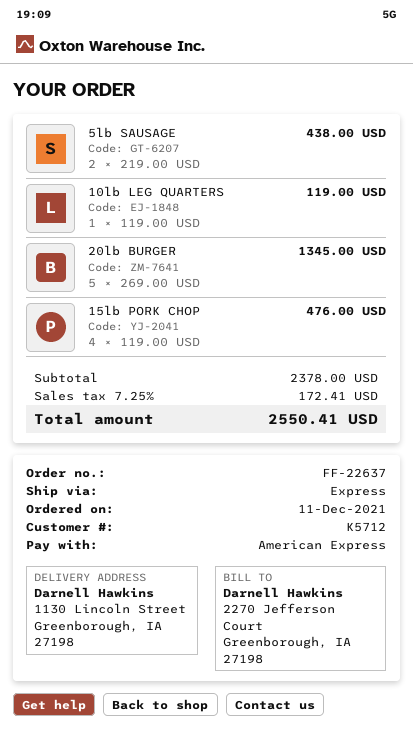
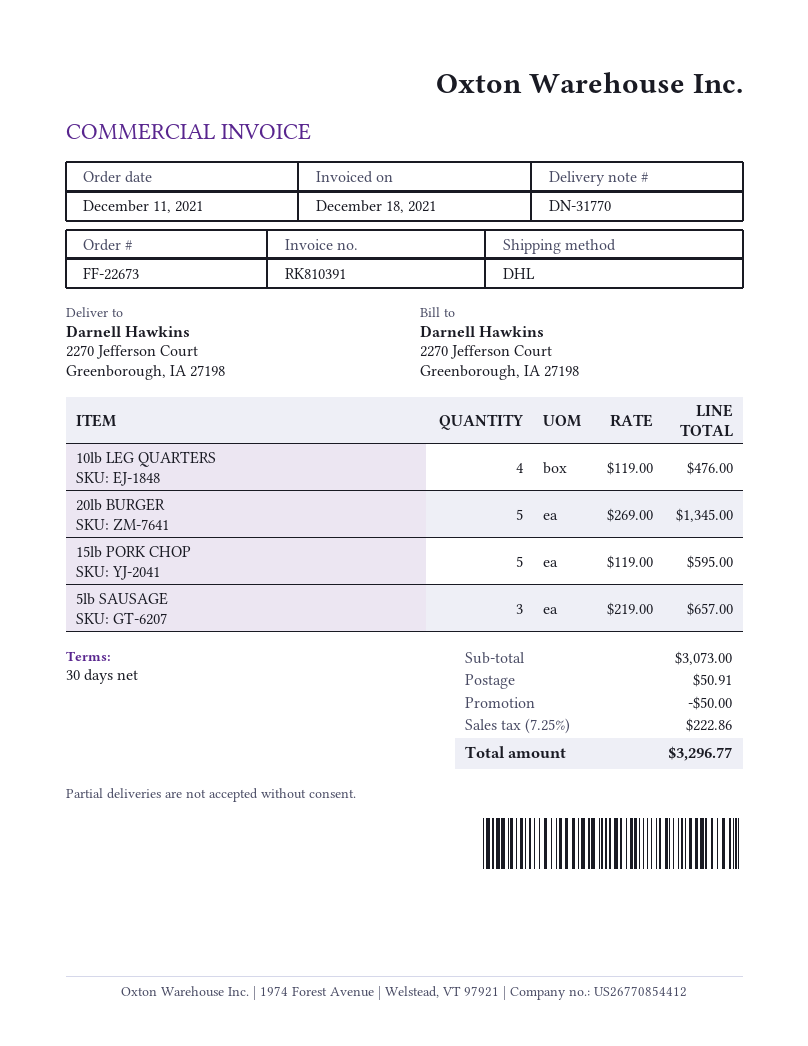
order number: FF-22637 -> FF-22673
shipping method: express -> DHL
ship to: 1130 Lincoln Street, Greenborough, IA 27198 -> 2270 Jefferson Court, Greenborough, IA 27198
5lb SAUSAGE: 2 x 219.00 = 438.00 -> 3 x 219.00 = 657.00
10lb LEG QUARTERS: 1 x 119.00 = 119.00 -> 4 x 119.00 = 476.00
15lb PORK CHOP: 4 x 119.00 = 476.00 -> 5 x 119.00 = 595.00
subtotal: 2378.00 -> 3073.00
discount: none -> 50.00
shipping: none -> 50.91
tax: 7.25% = 172.41 -> 7.25% = 222.86
total: 2550.41 -> 3296.77

